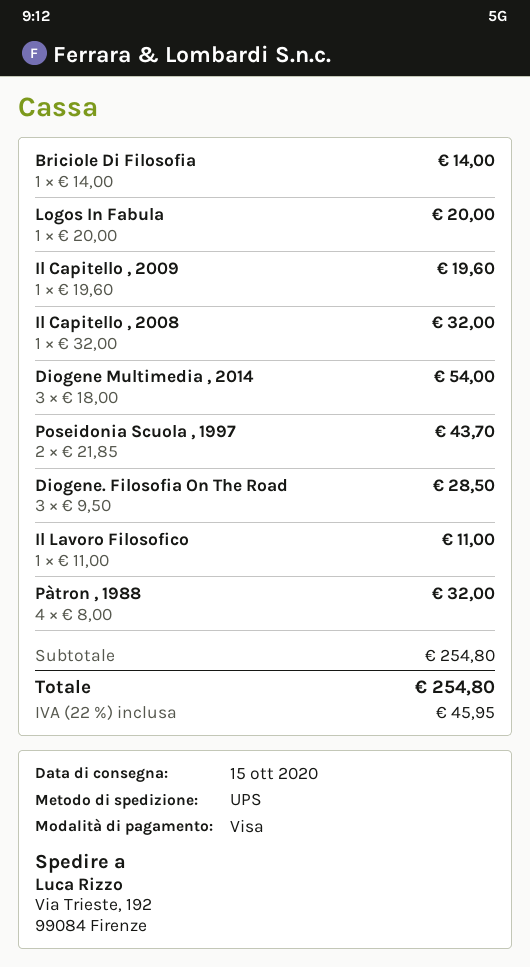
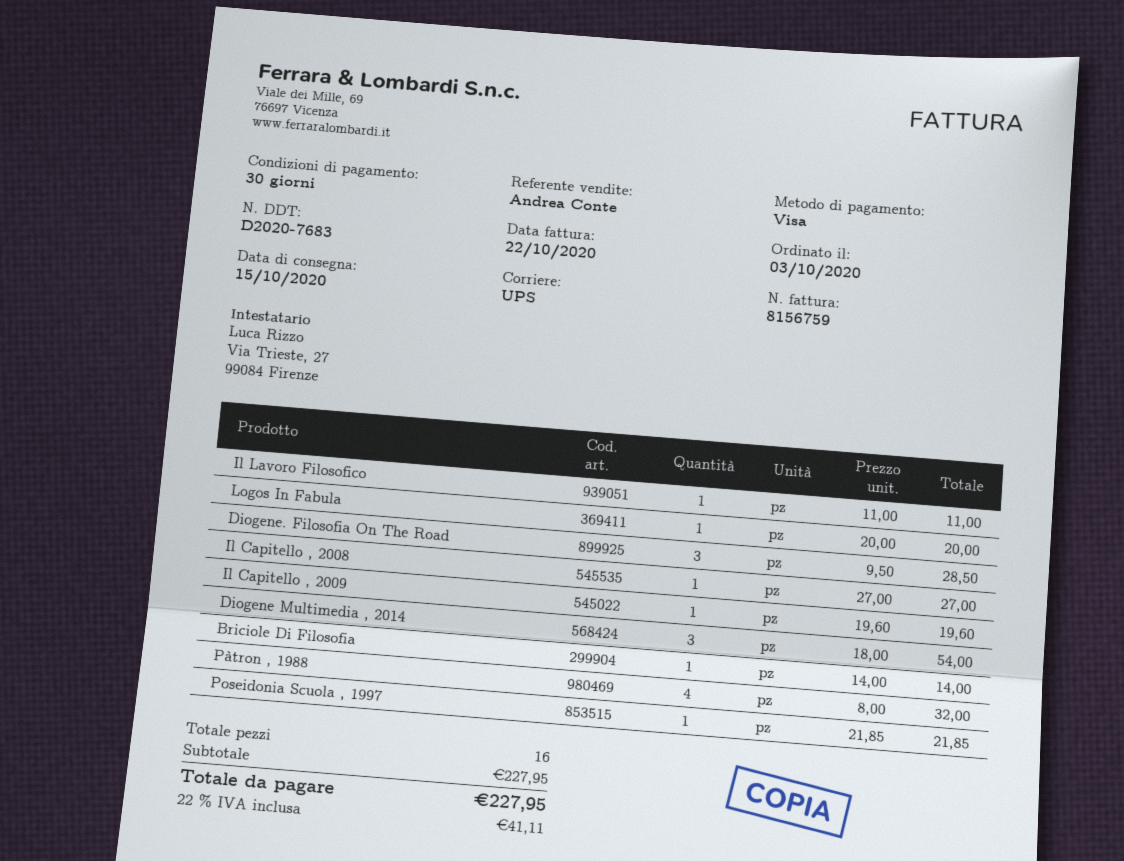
Il Capitello , 2008: 1 x 32.00 = 32.00 -> 1 x 27.00 = 27.00
Poseidonia Scuola , 1997: 2 x 21.85 = 43.70 -> 1 x 21.85 = 21.85
subtotal: 254.80 -> 227.95
tax: 22% = 45.95 -> 22% = 41.11
total: 254.80 -> 227.95

